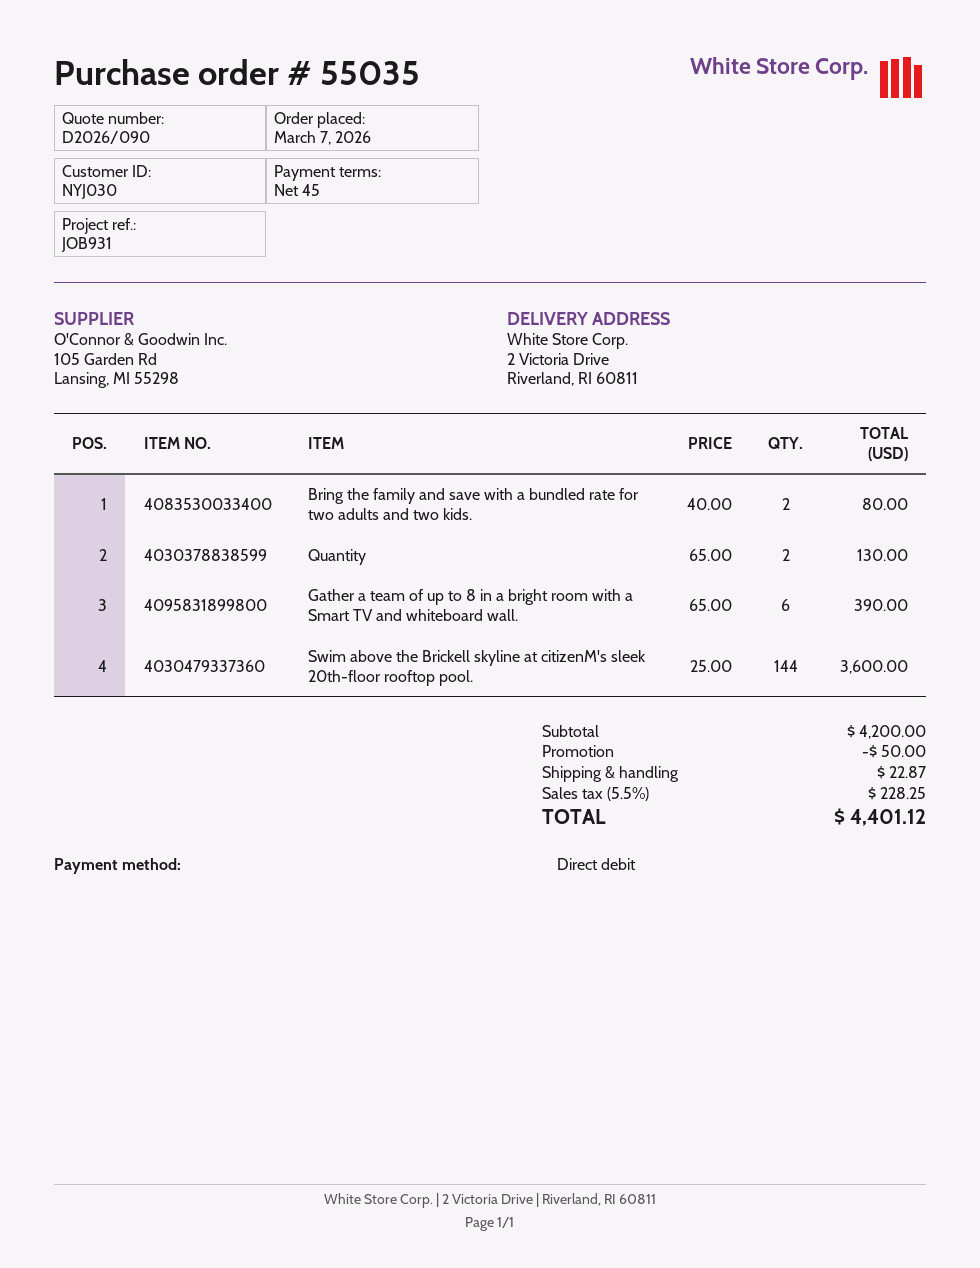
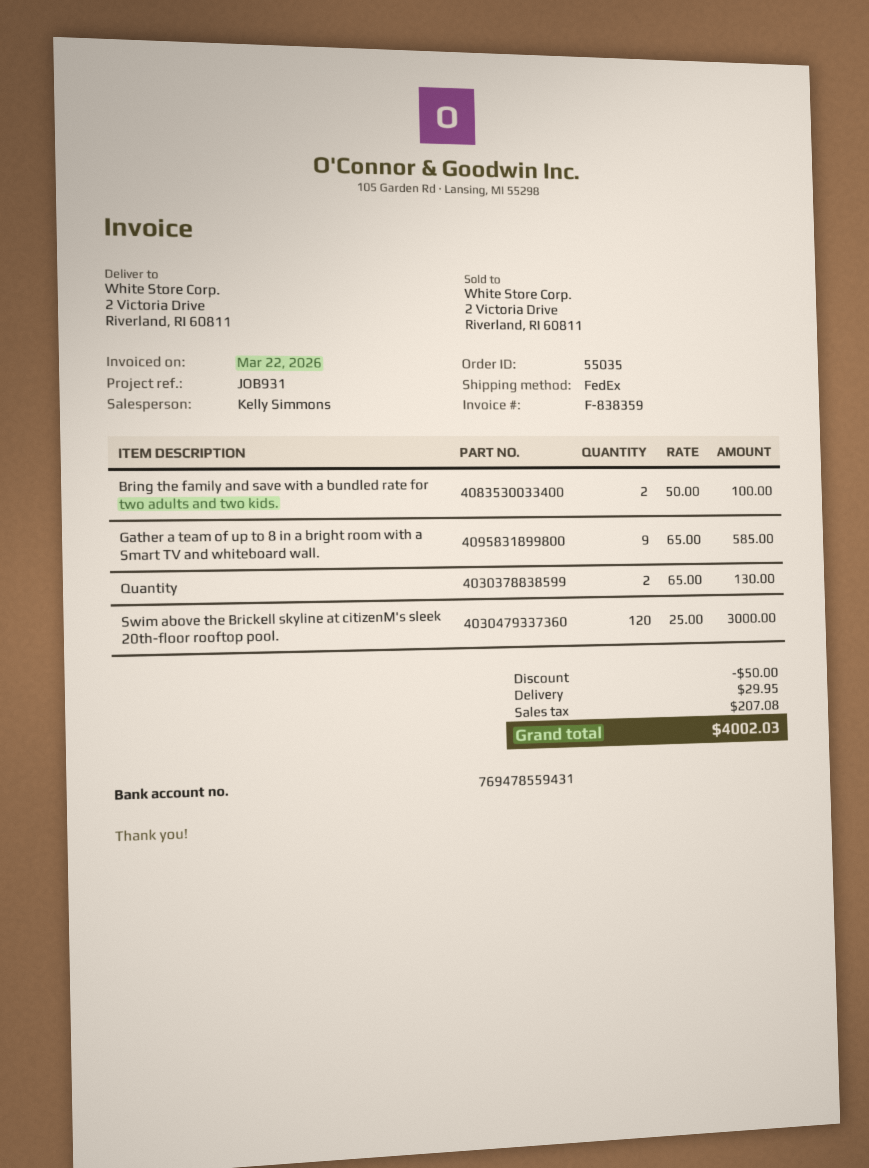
Bring the family and save with a bundled rate for two adults and two kids.: 2 x 40.00 = 80.00 -> 2 x 50.00 = 100.00
Gather a team of up to 8 in a bright room with a Smart TV and whiteboard wall.: 6 x 65.00 = 390.00 -> 9 x 65.00 = 585.00
Swim above the Brickell skyline at citizenM's sleek 20th-floor rooftop pool.: 144 x 25.00 = 3600.00 -> 120 x 25.00 = 3000.00
shipping: 22.87 -> 29.95
tax: 228.25 -> 207.08
total: 4401.12 -> 4002.03

